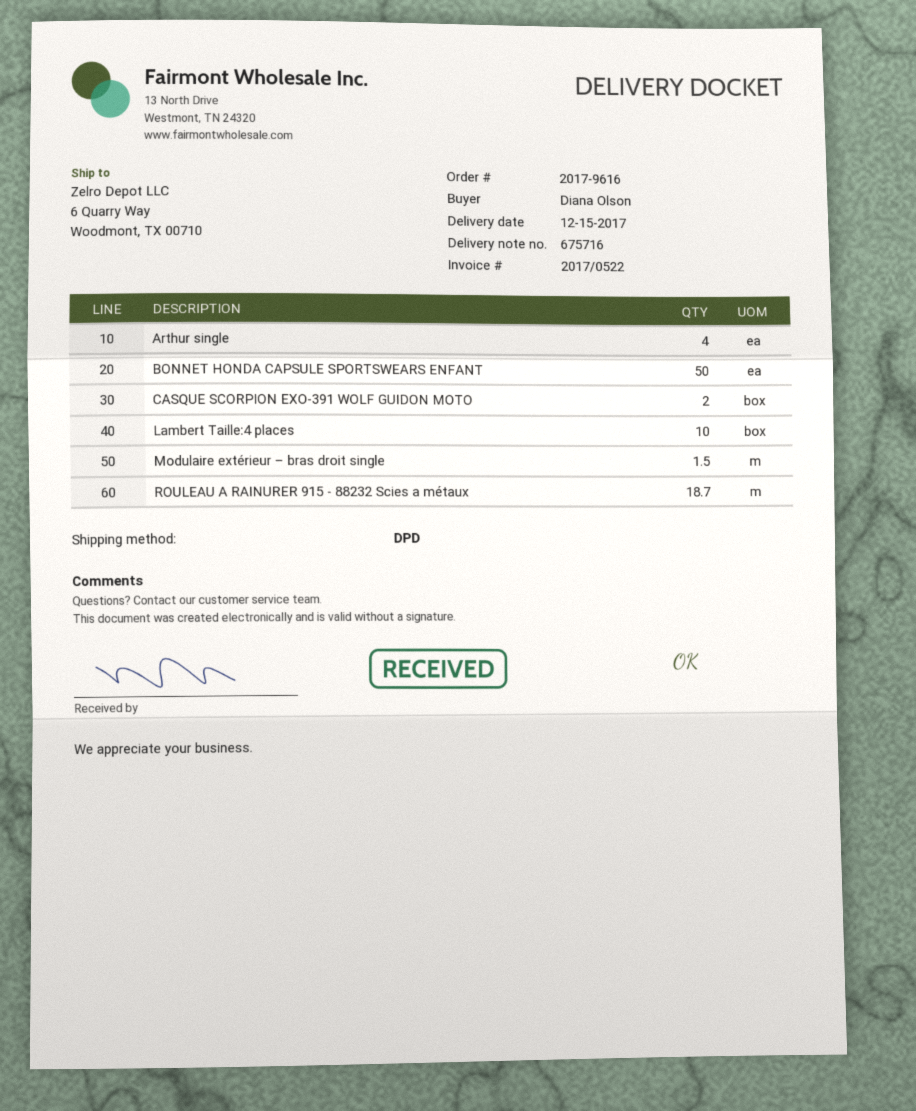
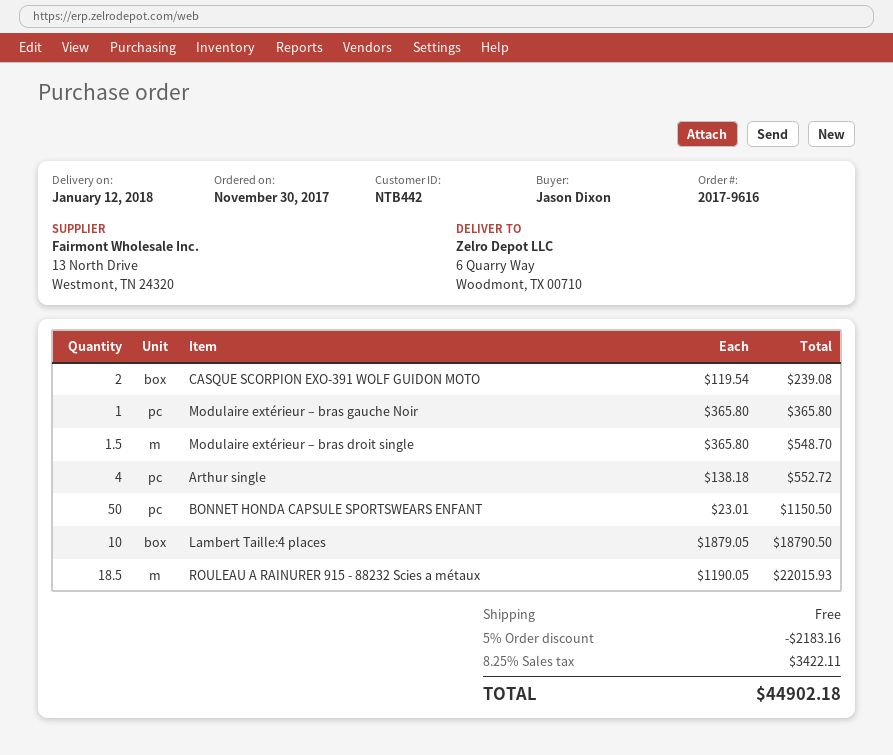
delivery date: 2017-12-15 -> 2018-01-12
ordered by: Diana Olson -> Jason Dixon
ROULEAU A RAINURER 915 - 88232 Scies a métaux: 18.7 -> 18.5
Modulaire extérieur – bras gauche Noir: none -> 1

